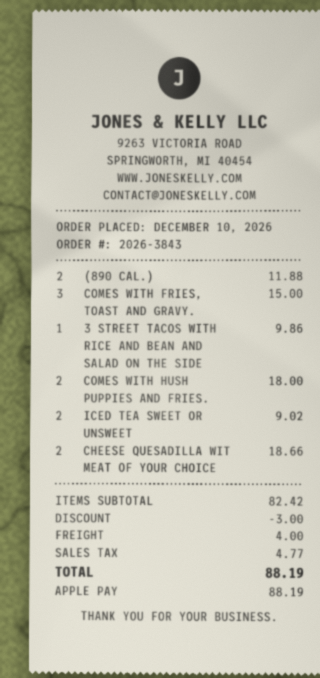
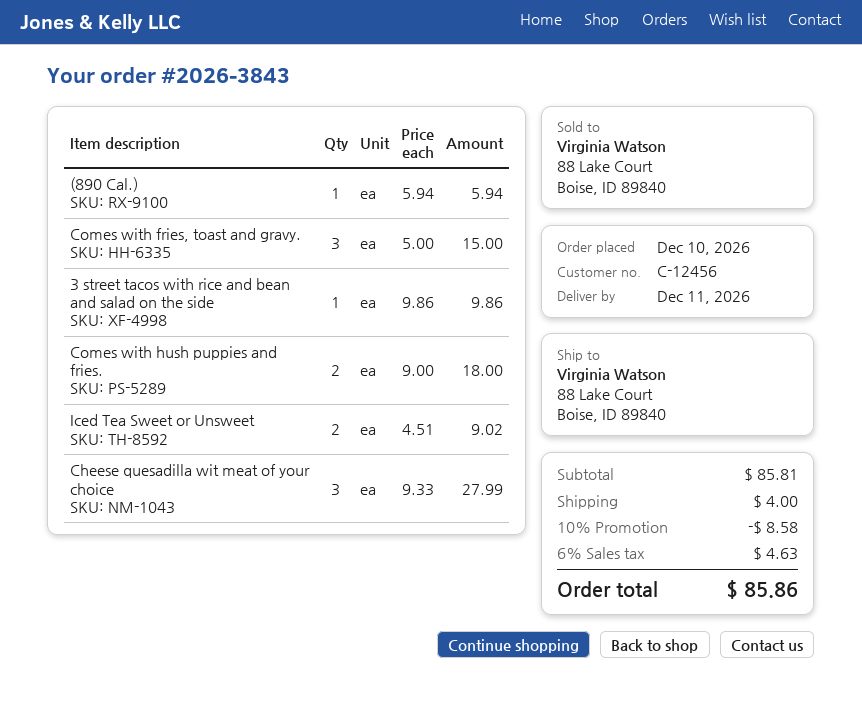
(890 CAL.): 2 for 11.88 -> 1 for 5.94
CHEESE QUESADILLA WIT MEAT OF YOUR CHOICE: 2 for 18.66 -> 3 for 27.99
subtotal: 82.42 -> 85.81
discount: 3.00 -> 8.58
tax: 4.77 -> 4.63
total: 88.19 -> 85.86

